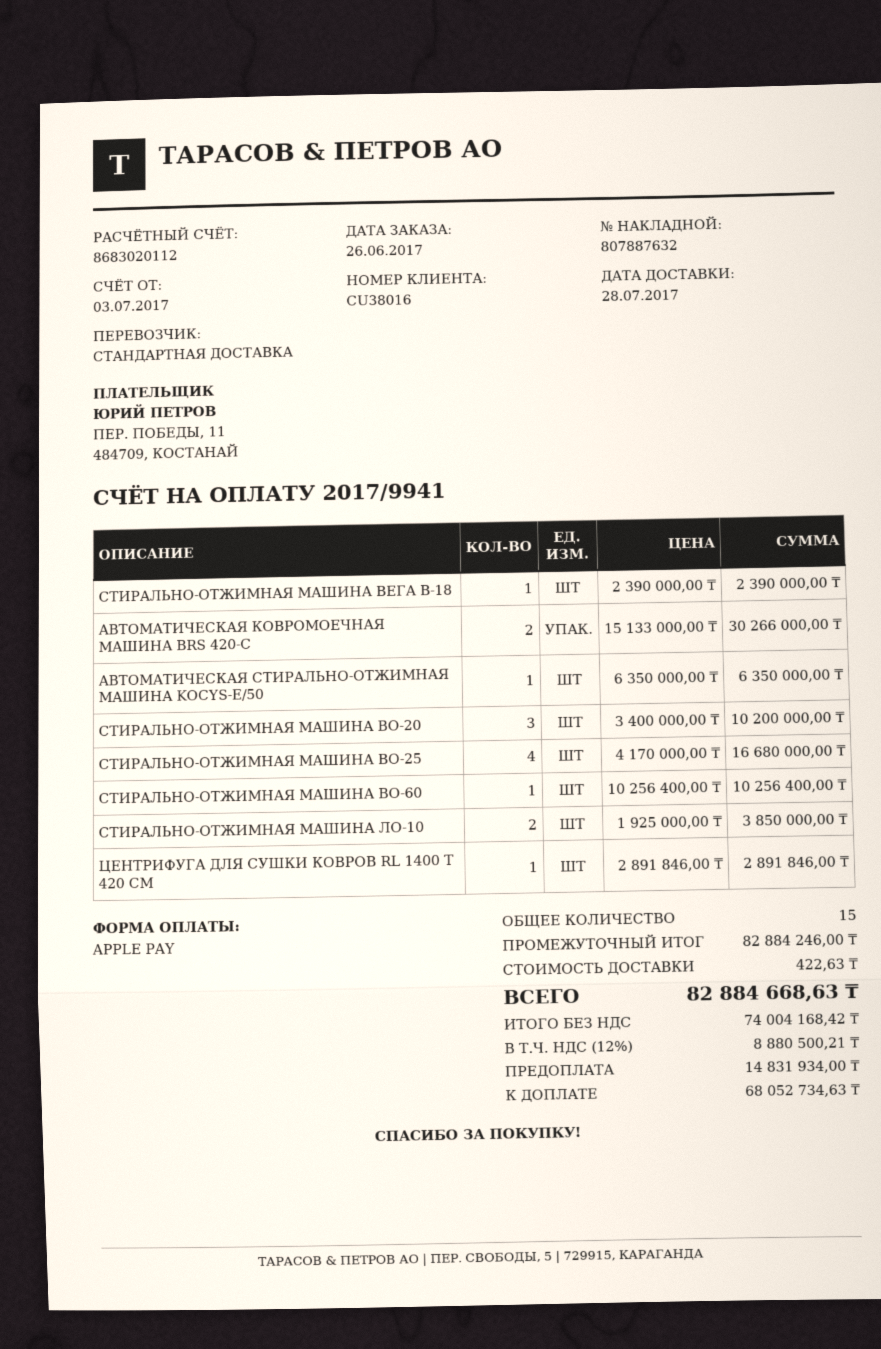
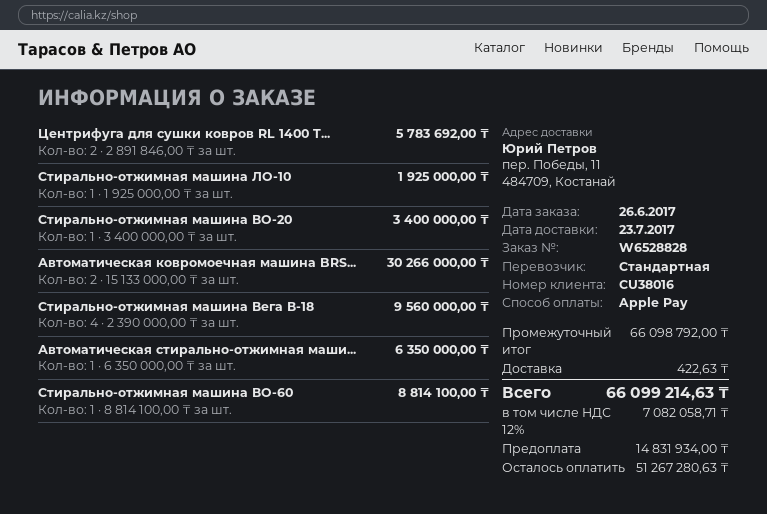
delivery date: 2017-07-28 -> 2017-07-23
CТИРАЛЬНО-ОТЖИМНАЯ МАШИНА ВЕГА В-18: 1 x 2390000.00 = 2390000.00 -> 4 x 2390000.00 = 9560000.00
СТИРАЛЬНО-ОТЖИМНАЯ МАШИНА ВО-20: 3 x 3400000.00 = 10200000.00 -> 1 x 3400000.00 = 3400000.00
СТИРАЛЬНО-ОТЖИМНАЯ МАШИНА ВО-25: 4 x 4170000.00 = 16680000.00 -> none
СТИРАЛЬНО-ОТЖИМНАЯ МАШИНА ВО-60: 1 x 10256400.00 = 10256400.00 -> 1 x 8814100.00 = 8814100.00
СТИРАЛЬНО-ОТЖИМНАЯ МАШИНА ЛО-10: 2 x 1925000.00 = 3850000.00 -> 1 x 1925000.00 = 1925000.00
ЦЕНТРИФУГА ДЛЯ СУШКИ КОВРОВ RL 1400 T 420 СМ: 1 x 2891846.00 = 2891846.00 -> 2 x 2891846.00 = 5783692.00
subtotal: 82884246.00 -> 66098792.00
tax: 12% = 8880500.21 -> 12% = 7082058.71
total: 82884668.63 -> 66099214.63
balance: 68052734.63 -> 51267280.63

